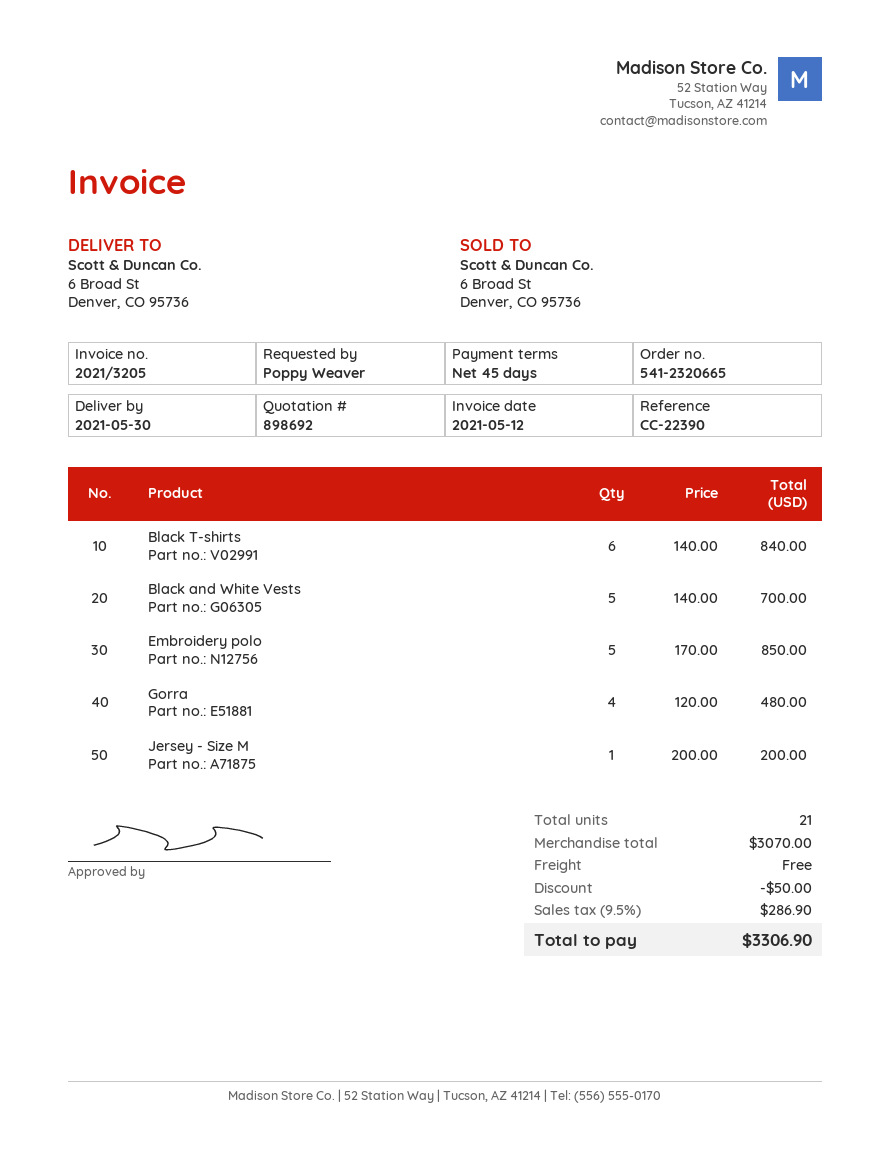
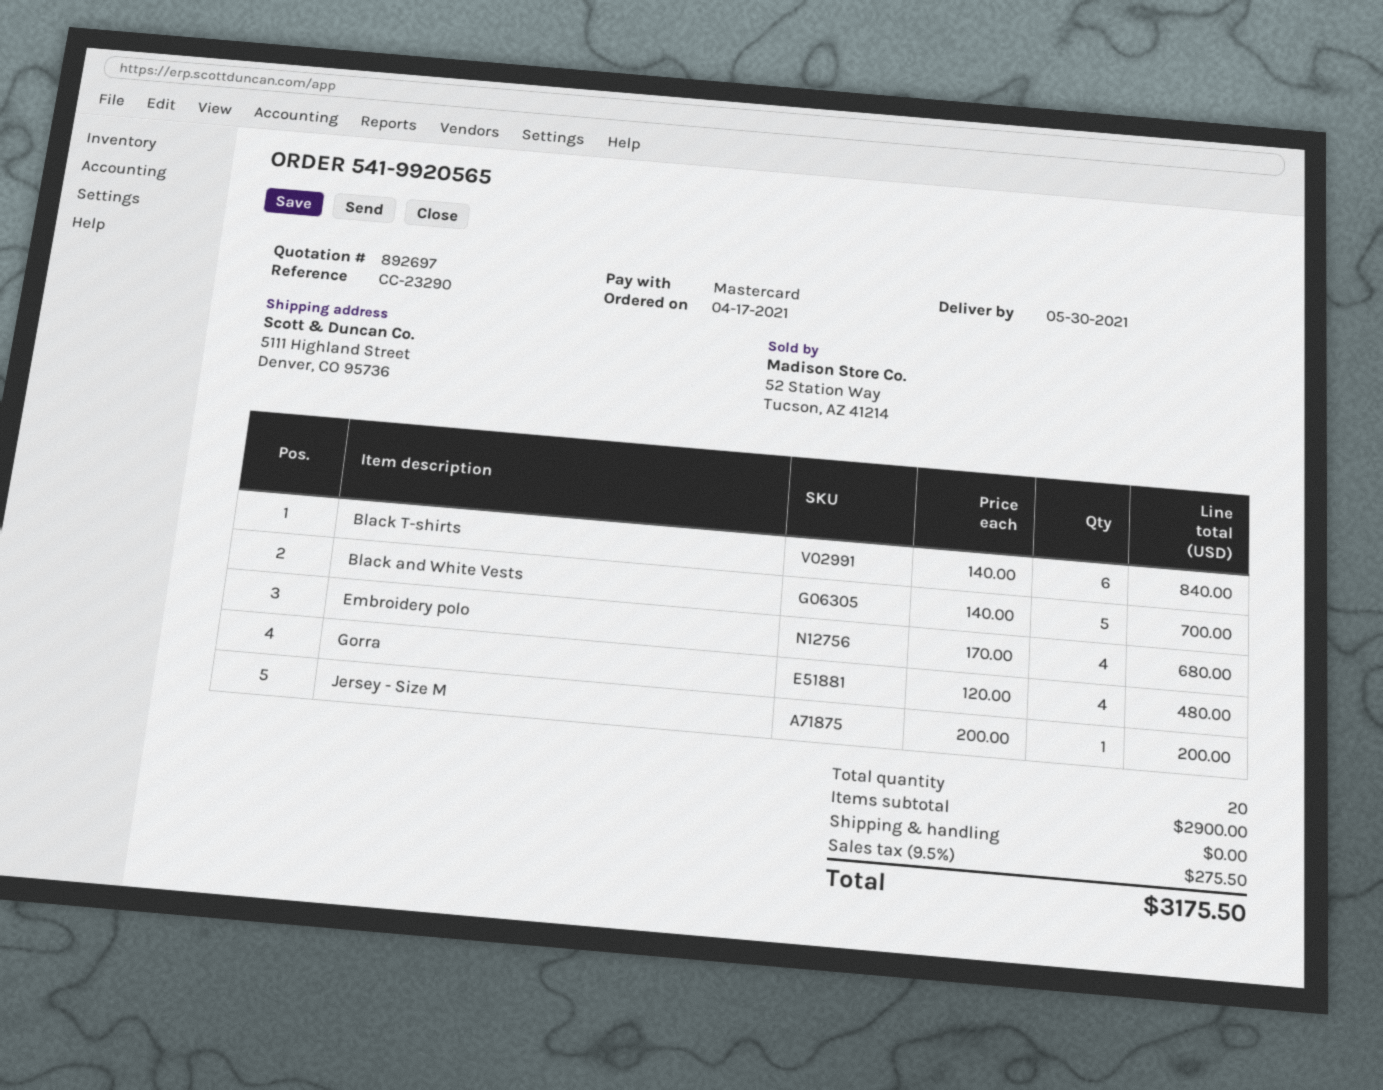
quote number: 898692 -> 892697
order number: 541-2320665 -> 541-9920565
reference: CC-22390 -> CC-23290
ship to: 6 Broad St, Denver, CO 95736 -> 5111 Highland Street, Denver, CO 95736
Embroidery polo: 5 x 170.00 = 850.00 -> 4 x 170.00 = 680.00
total quantity: 21 -> 20
subtotal: 3070.00 -> 2900.00
discount: 50.00 -> none
tax: 9.5% = 286.90 -> 9.5% = 275.50
total: 3306.90 -> 3175.50

